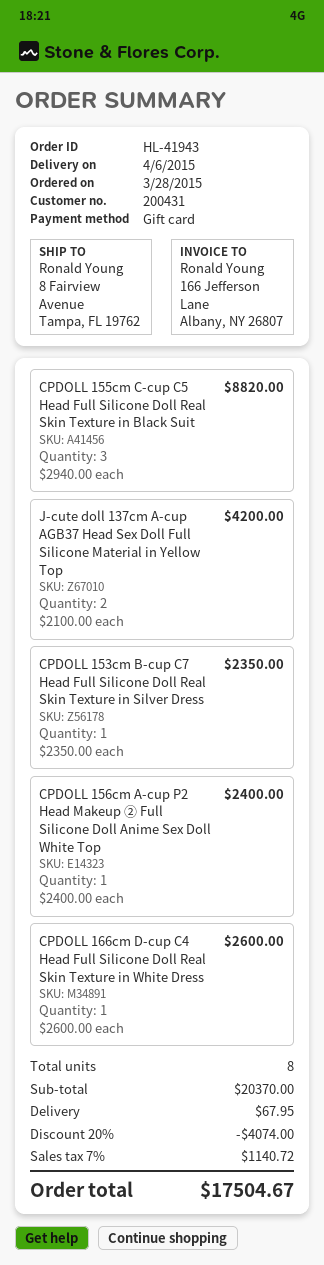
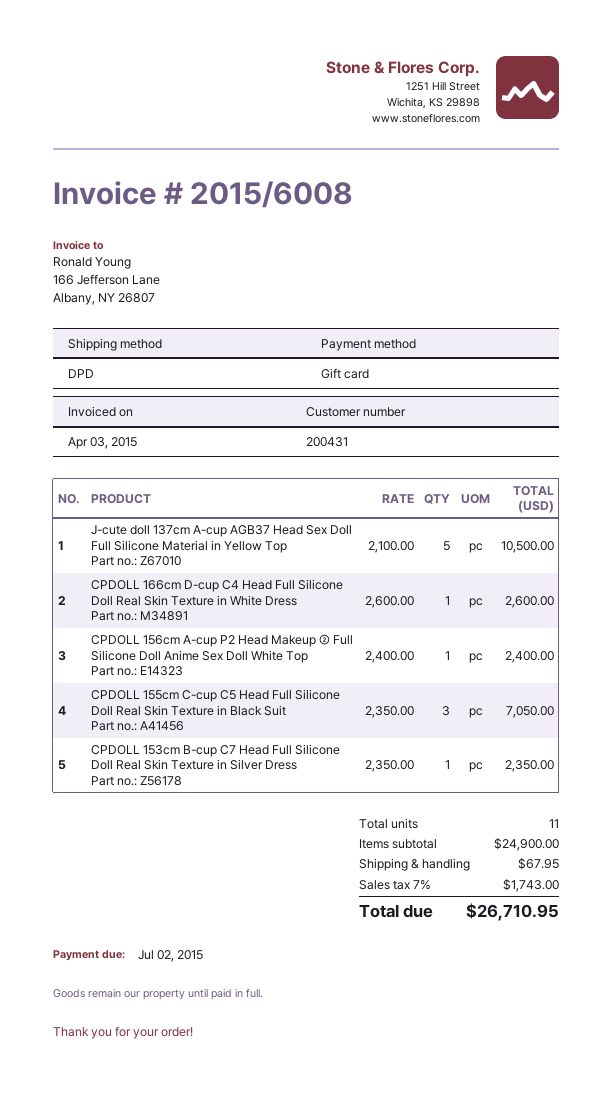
CPDOLL 155cm C-cup C5 Head Full Silicone Doll Real Skin Texture in Black Suit: 3 x 2940.00 = 8820.00 -> 3 x 2350.00 = 7050.00
J-cute doll 137cm A-cup AGB37 Head Sex Doll Full Silicone Material in Yellow Top: 2 x 2100.00 = 4200.00 -> 5 x 2100.00 = 10500.00
total quantity: 8 -> 11
subtotal: 20370.00 -> 24900.00
discount: 20% = 4074.00 -> none
tax: 7% = 1140.72 -> 7% = 1743.00
total: 17504.67 -> 26710.95

